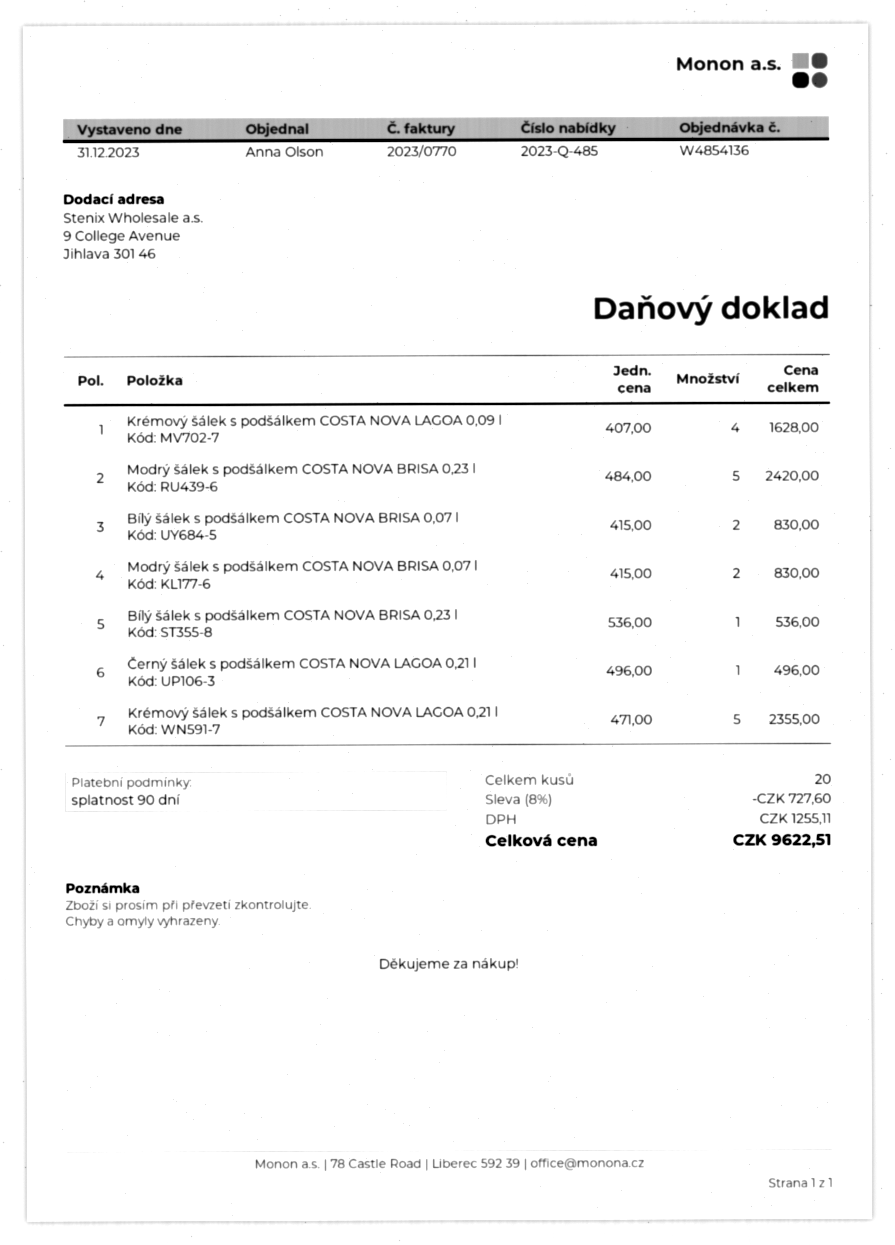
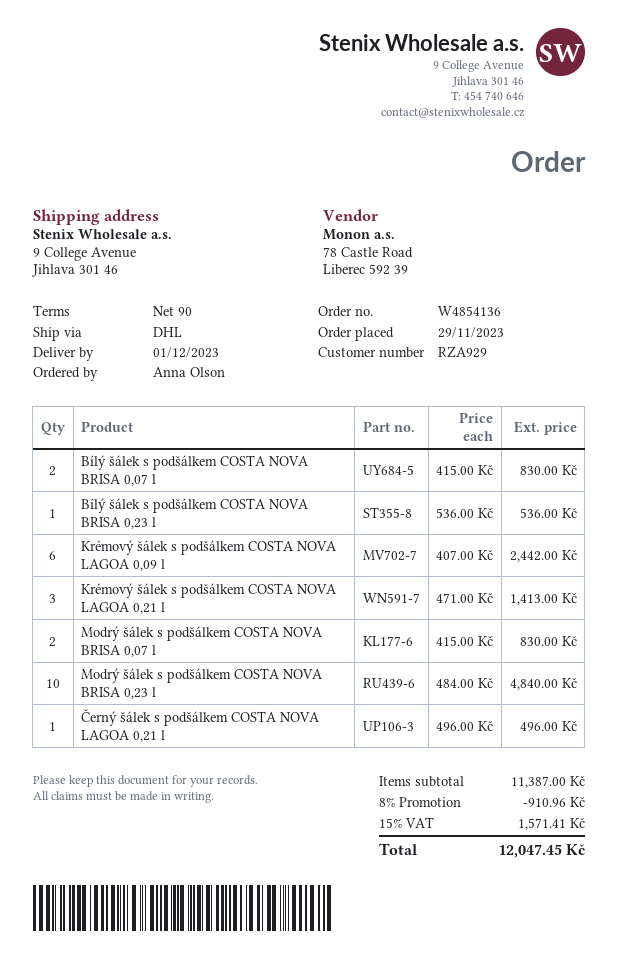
Krémový šálek s podšálkem COSTA NOVA LAGOA 0,09 l: 4 x 407.00 = 1628.00 -> 6 x 407.00 = 2442.00
Modrý šálek s podšálkem COSTA NOVA BRISA 0,23 l: 5 x 484.00 = 2420.00 -> 10 x 484.00 = 4840.00
Krémový šálek s podšálkem COSTA NOVA LAGOA 0,21 l: 5 x 471.00 = 2355.00 -> 3 x 471.00 = 1413.00
discount: 8% = 727.60 -> 8% = 910.96
tax: 1255.11 -> 1571.41
total: 9622.51 -> 12047.45

